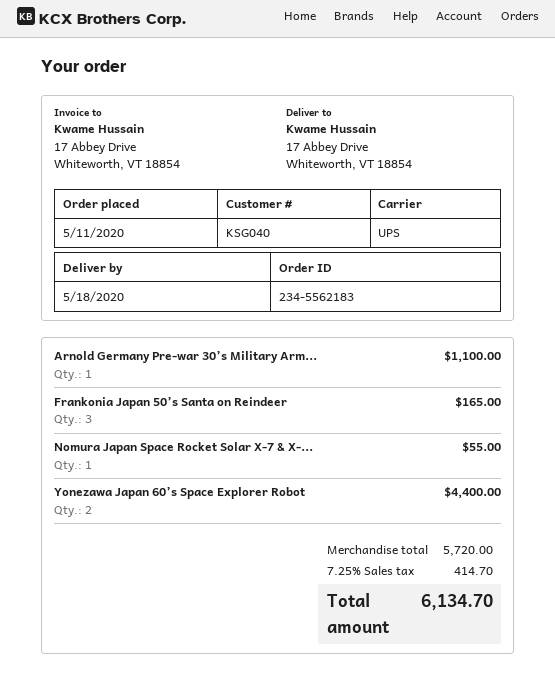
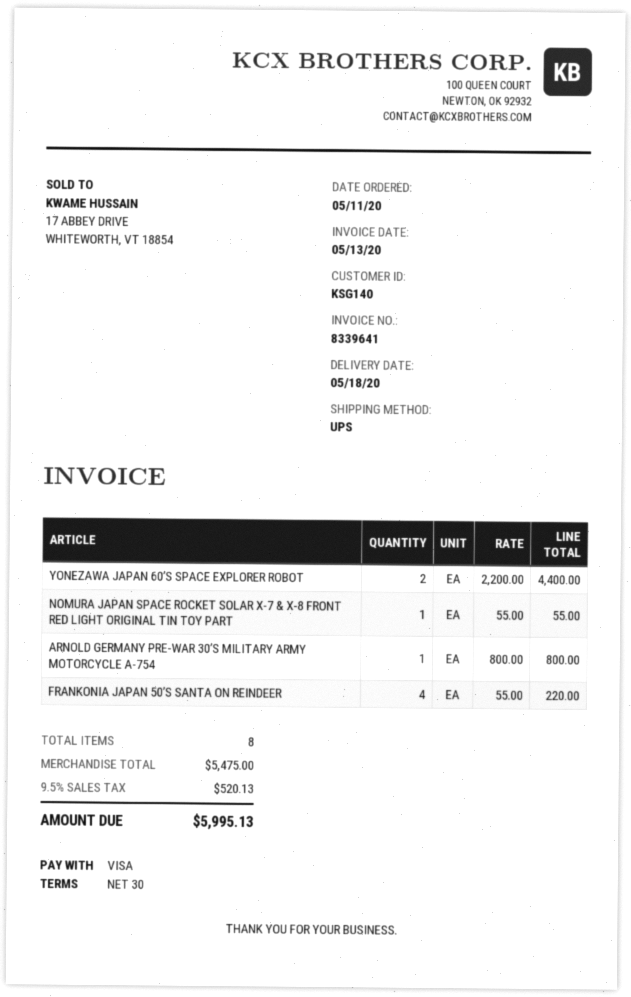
customer number: KSG040 -> KSG140
Arnold Germany Pre-war 30’s Military Arm...: 1 for 1100.00 -> 1 for 800.00
Frankonia Japan 50’s Santa on Reindeer: 3 for 165.00 -> 4 for 220.00
subtotal: 5720.00 -> 5475.00
tax: 7.25% = 414.70 -> 9.5% = 520.13
total: 6134.70 -> 5995.13

